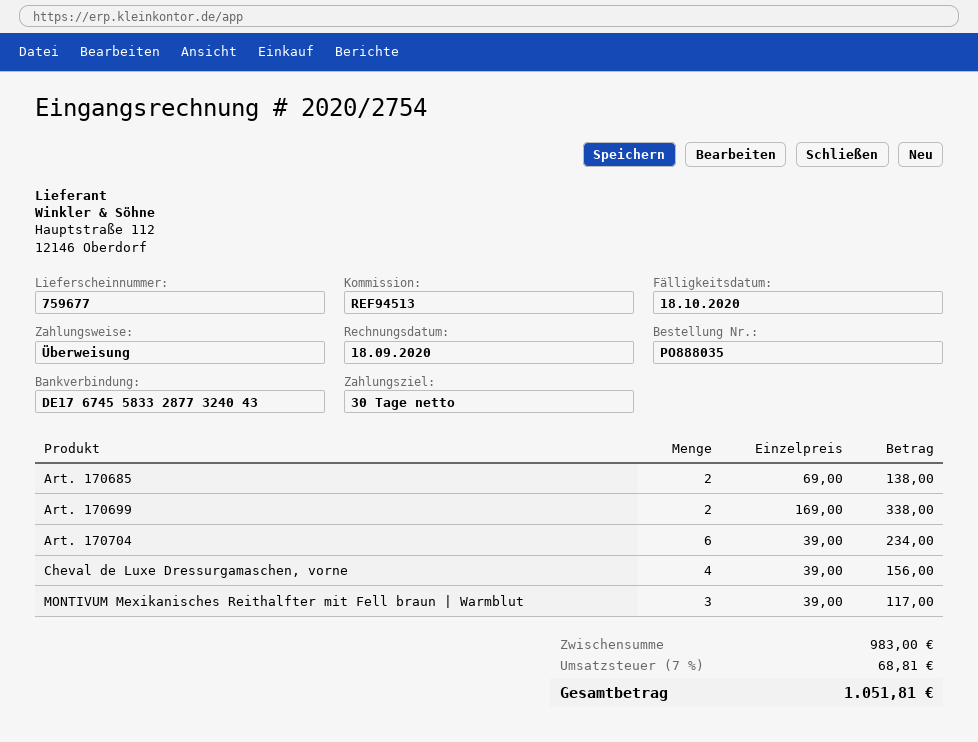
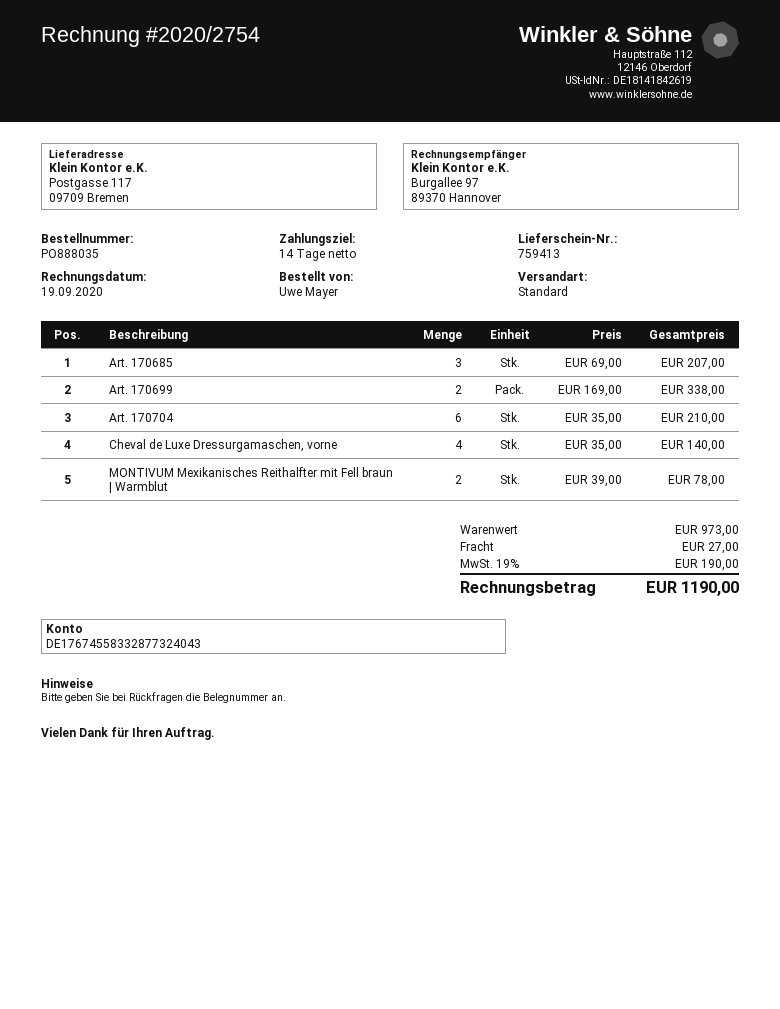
delivery note number: 759677 -> 759413
invoice date: 2020-09-18 -> 2020-09-19
payment terms: 30 days -> 14 days
Art. 170685: 2 x 69.00 = 138.00 -> 3 x 69.00 = 207.00
Art. 170704: 6 x 39.00 = 234.00 -> 6 x 35.00 = 210.00
Cheval de Luxe Dressurgamaschen, vorne: 4 x 39.00 = 156.00 -> 4 x 35.00 = 140.00
MONTIVUM Mexikanisches Reithalfter mit Fell braun | Warmblut: 3 x 39.00 = 117.00 -> 2 x 39.00 = 78.00
subtotal: 983.00 -> 973.00
shipping: none -> 27.00
tax: 7% = 68.81 -> 19% = 190.00
total: 1051.81 -> 1190.00

